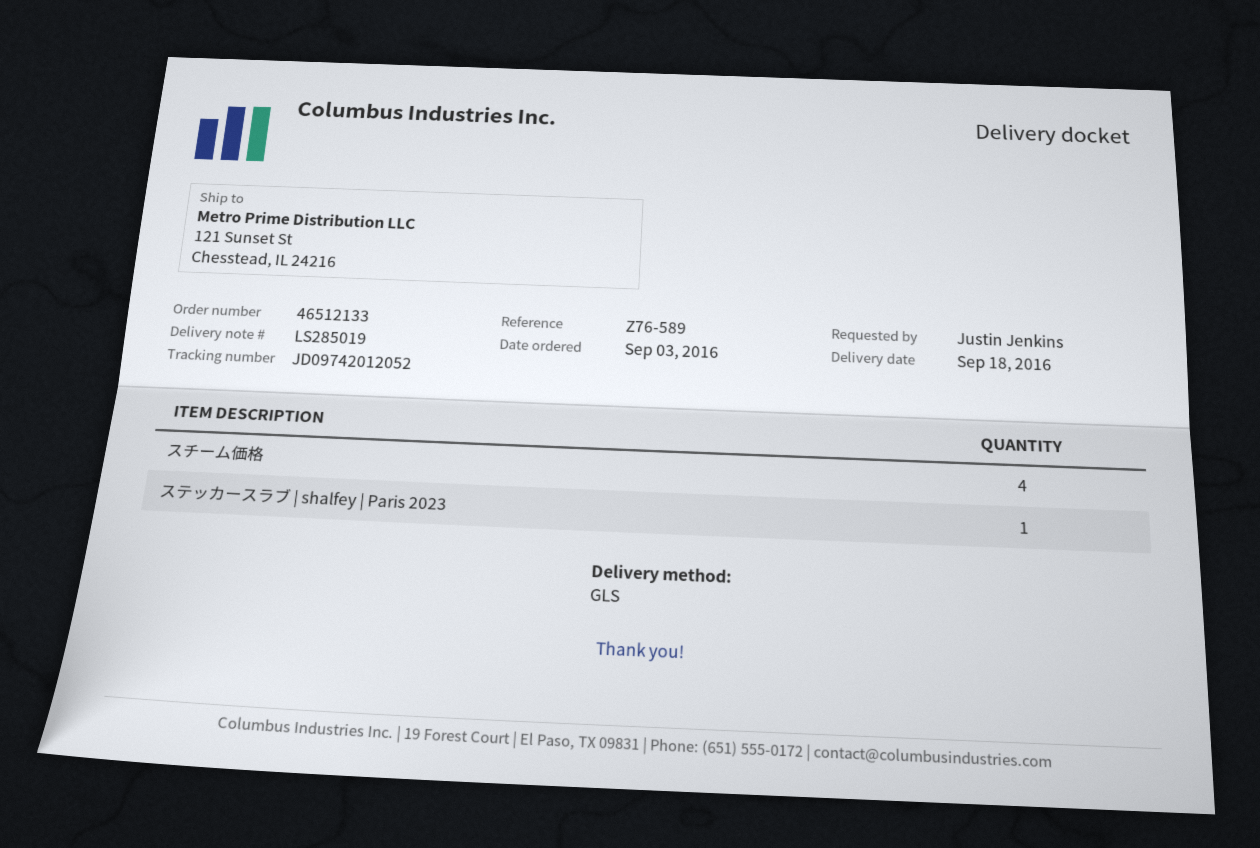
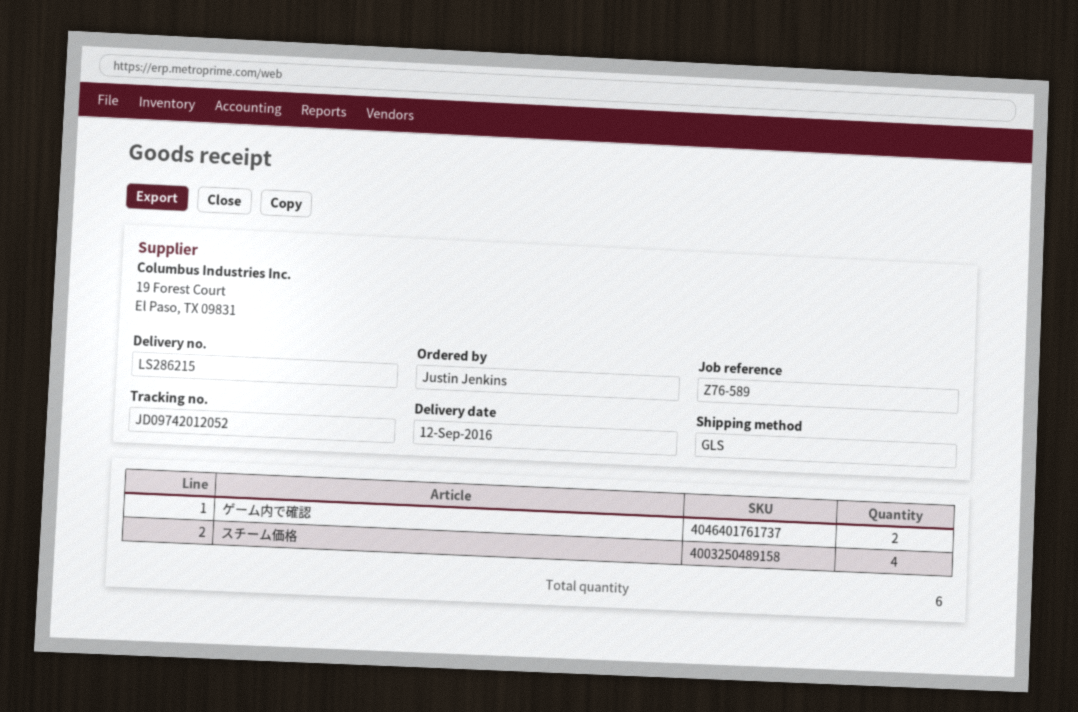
delivery note number: LS285019 -> LS286215
delivery date: 2016-09-18 -> 2016-09-12
ステッカースラブ | shalfey | Paris 2023: 1 -> none
ゲーム内で確認: none -> 2

